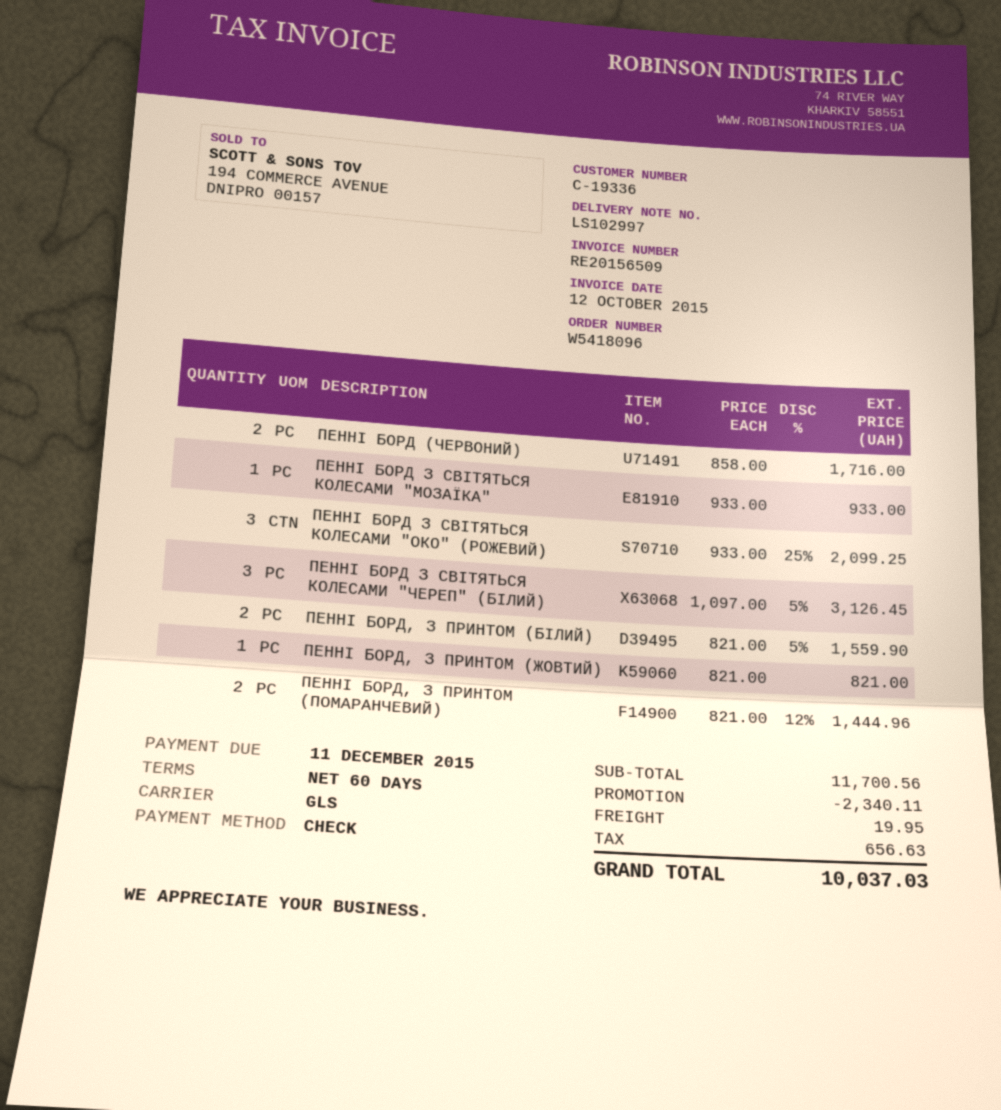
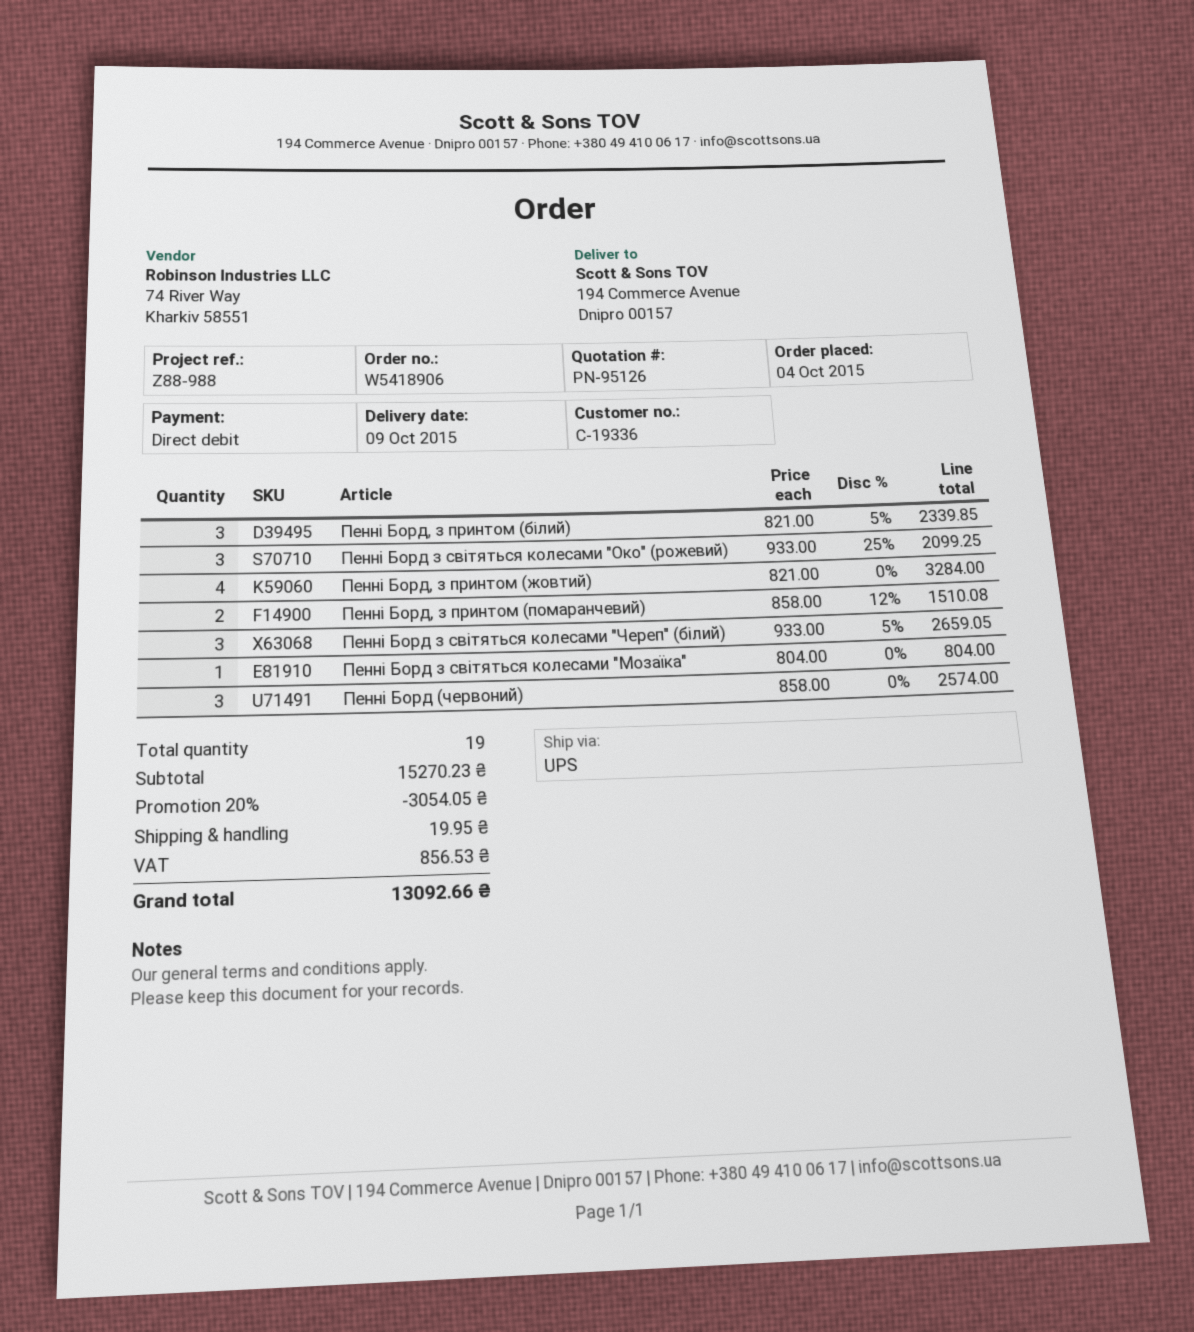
order number: W5418096 -> W5418906
payment method: cheque -> direct debit
shipping method: GLS -> UPS
ПЕННІ БОРД (ЧЕРВОНИЙ): 2 x 858.00 = 1716.00 -> 3 x 858.00 = 2574.00
ПЕННІ БОРД З СВІТЯТЬСЯ КОЛЕСАМИ "МОЗАЇКА": 1 x 933.00 = 933.00 -> 1 x 804.00 = 804.00
ПЕННІ БОРД З СВІТЯТЬСЯ КОЛЕСАМИ "ЧЕРЕП" (БІЛИЙ): 3 x 1097.00 - 5% = 3126.45 -> 3 x 933.00 - 5% = 2659.05
ПЕННІ БОРД, З ПРИНТОМ (БІЛИЙ): 2 x 821.00 - 5% = 1559.90 -> 3 x 821.00 - 5% = 2339.85
ПЕННІ БОРД, З ПРИНТОМ (ЖОВТИЙ): 1 x 821.00 = 821.00 -> 4 x 821.00 = 3284.00
ПЕННІ БОРД, З ПРИНТОМ (ПОМАРАНЧЕВИЙ): 2 x 821.00 - 12% = 1444.96 -> 2 x 858.00 - 12% = 1510.08
subtotal: 11700.56 -> 15270.23
discount: 2340.11 -> 3054.05
tax: 656.63 -> 856.53
total: 10037.03 -> 13092.66

